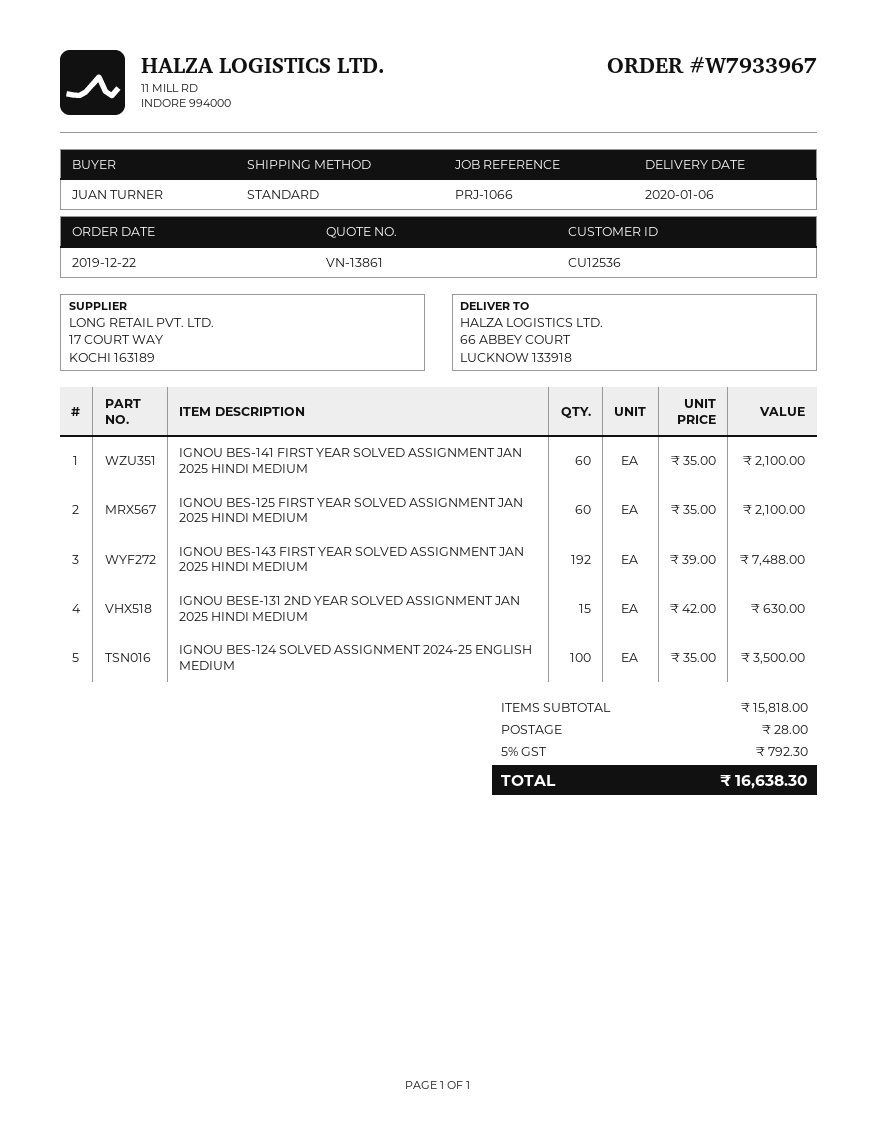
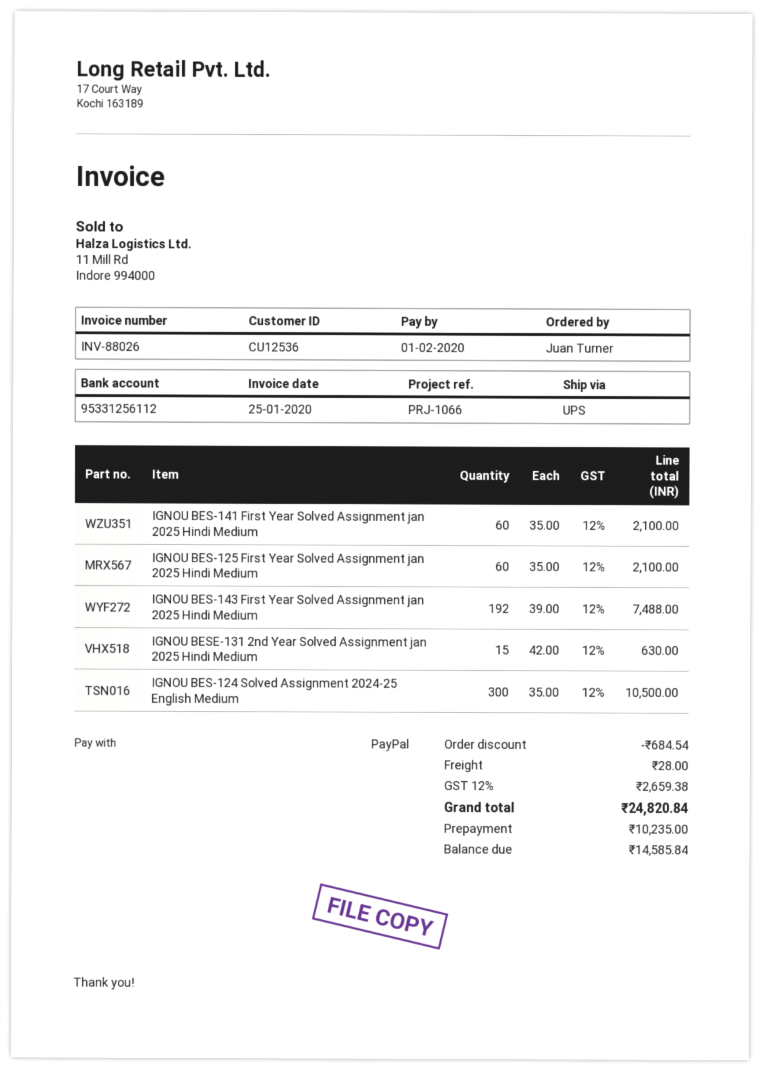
shipping method: standard -> UPS
IGNOU BES-124 SOLVED ASSIGNMENT 2024-25 ENGLISH MEDIUM: 100 x 35.00 = 3500.00 -> 300 x 35.00 = 10500.00
discount: none -> 684.54
tax: 5% = 792.30 -> 12% = 2659.38
total: 16638.30 -> 24820.84

